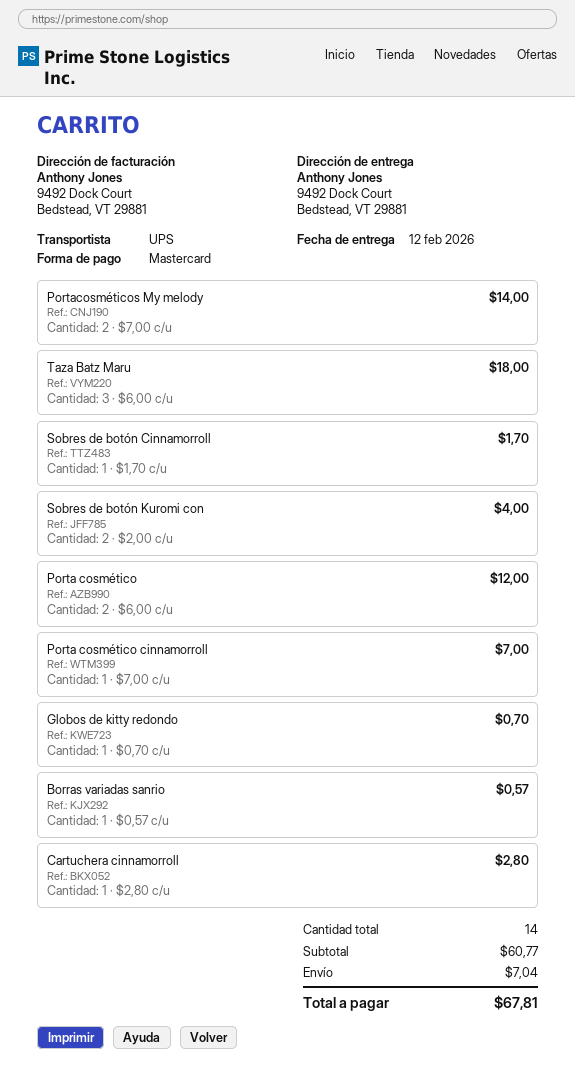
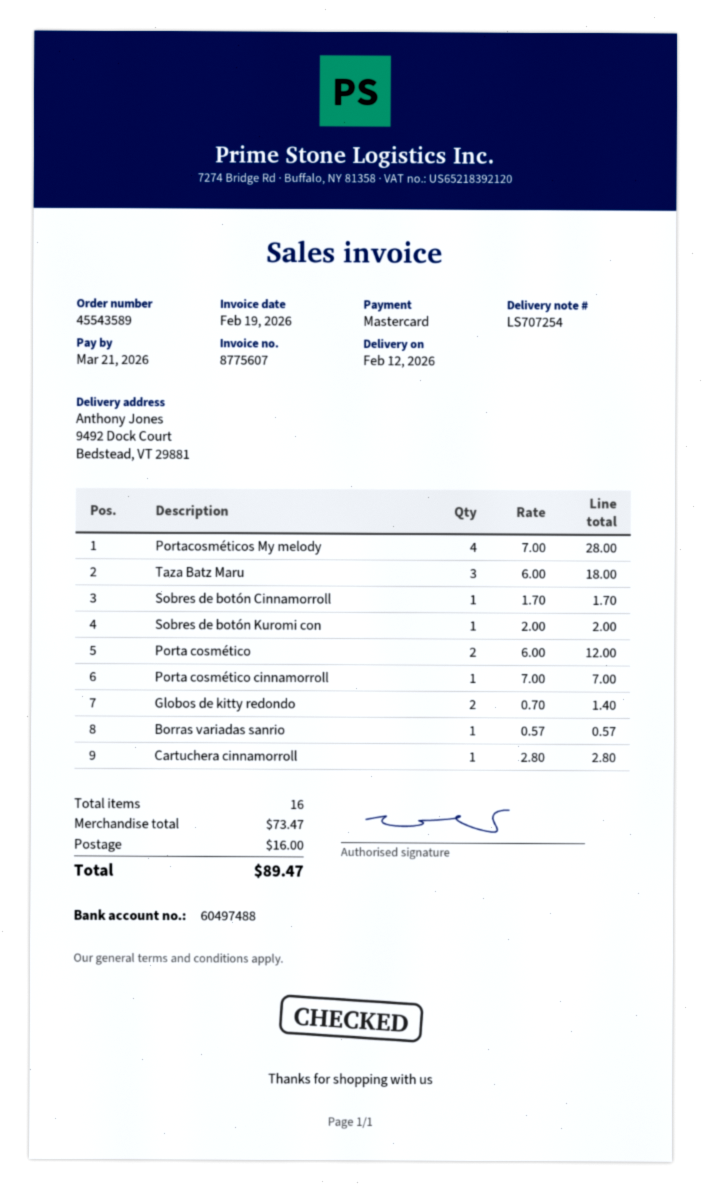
Portacosméticos My melody: 2 x 7.00 = 14.00 -> 4 x 7.00 = 28.00
Sobres de botón Kuromi con: 2 x 2.00 = 4.00 -> 1 x 2.00 = 2.00
Globos de kitty redondo: 1 x 0.70 = 0.70 -> 2 x 0.70 = 1.40
total quantity: 14 -> 16
subtotal: 60.77 -> 73.47
shipping: 7.04 -> 16.00
total: 67.81 -> 89.47

